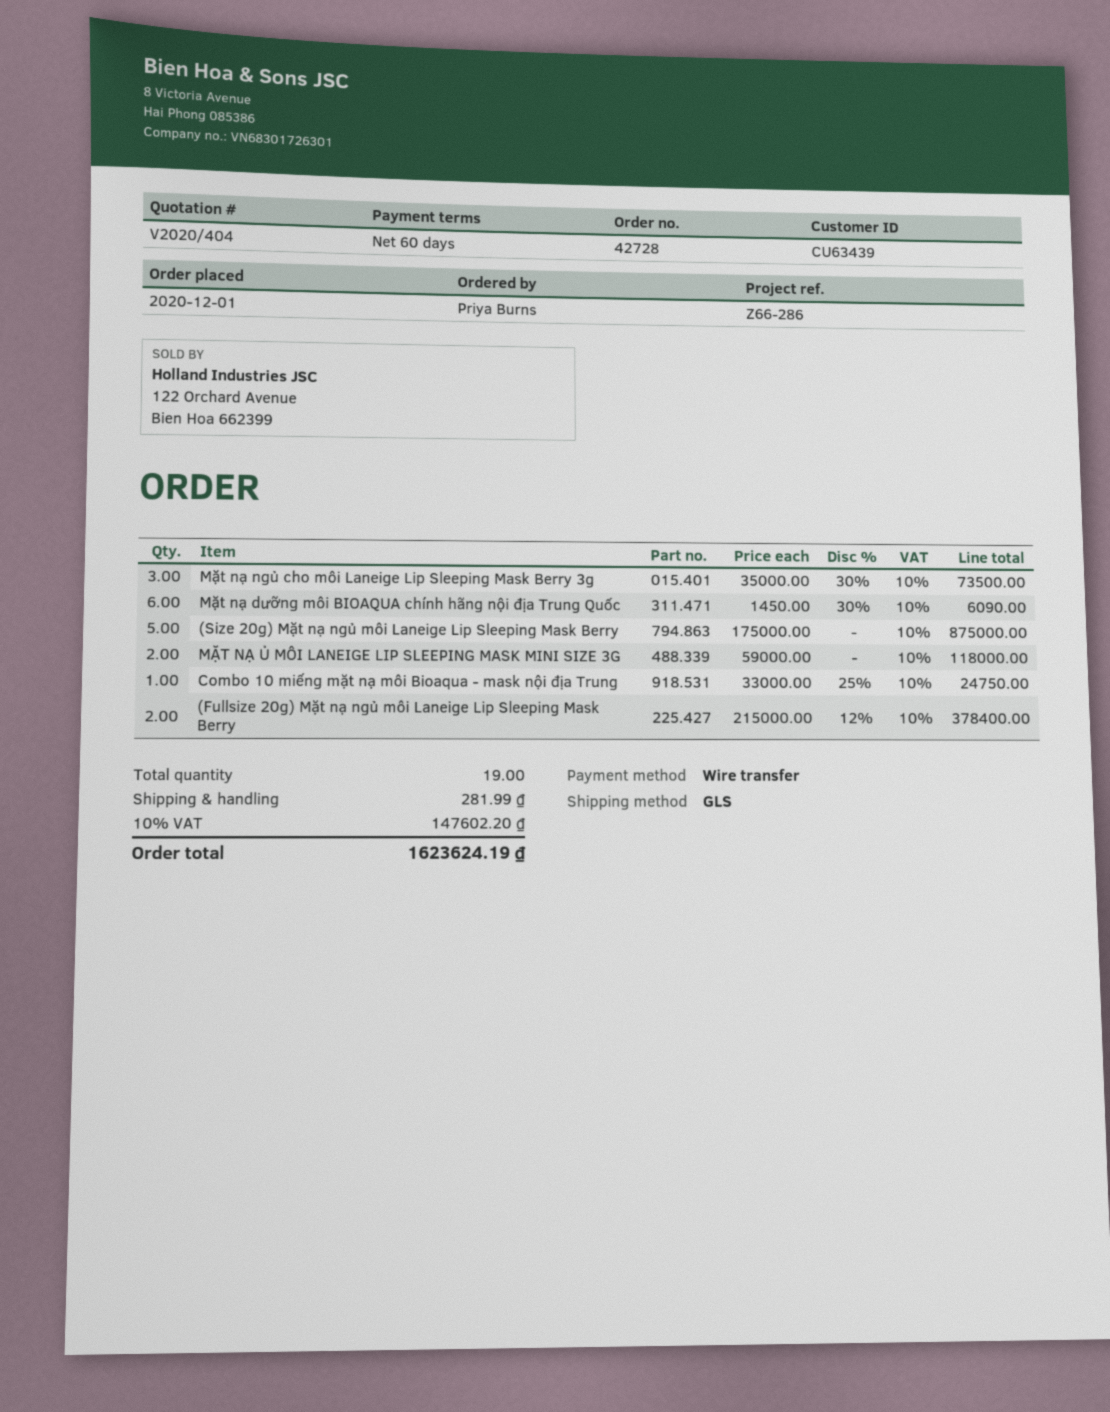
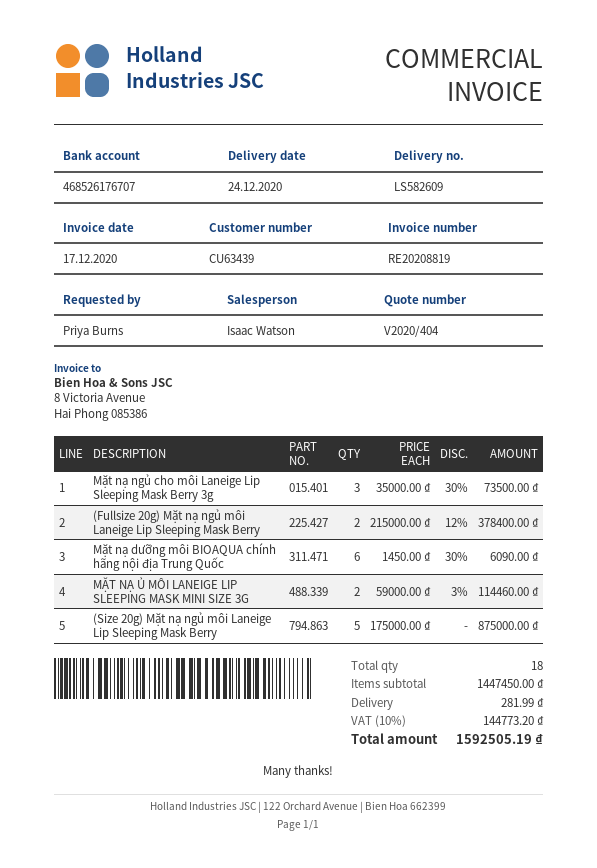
MẶT NẠ Ủ MÔI LANEIGE LIP SLEEPING MASK MINI SIZE 3G: 2 x 59000.00 = 118000.00 -> 2 x 59000.00 - 3% = 114460.00
Combo 10 miếng mặt nạ môi Bioaqua - mask nội địa Trung: 1 x 33000.00 - 25% = 24750.00 -> none
total quantity: 19 -> 18
tax: 10% = 147602.20 -> 10% = 144773.20
total: 1623624.19 -> 1592505.19

